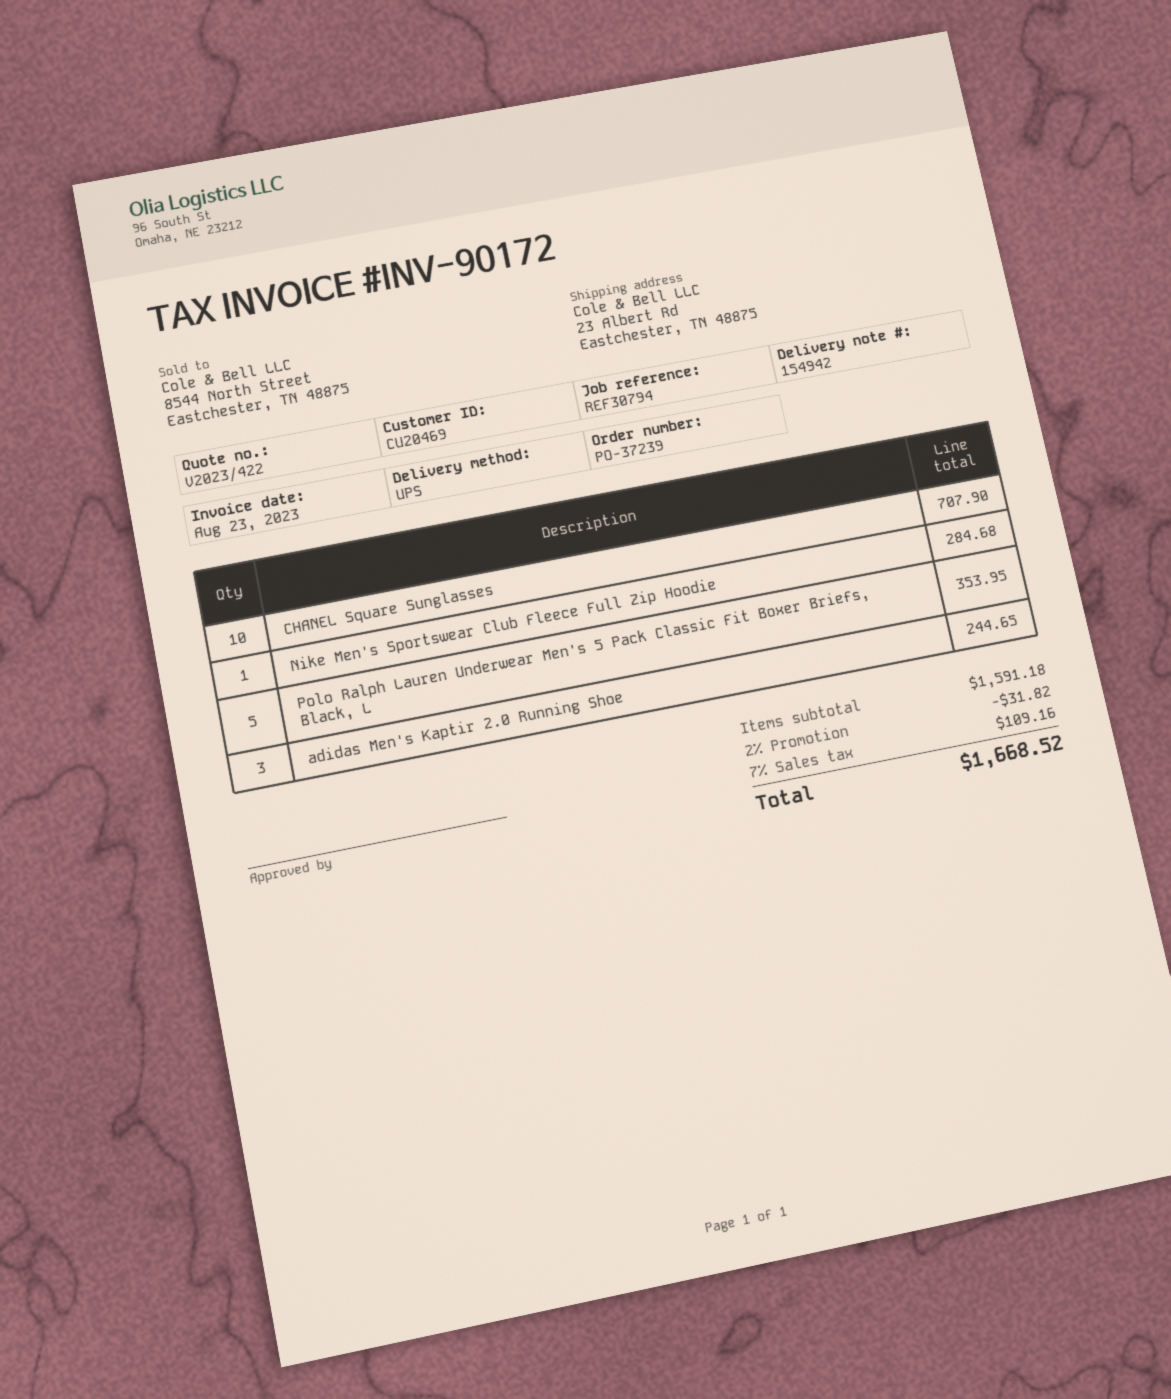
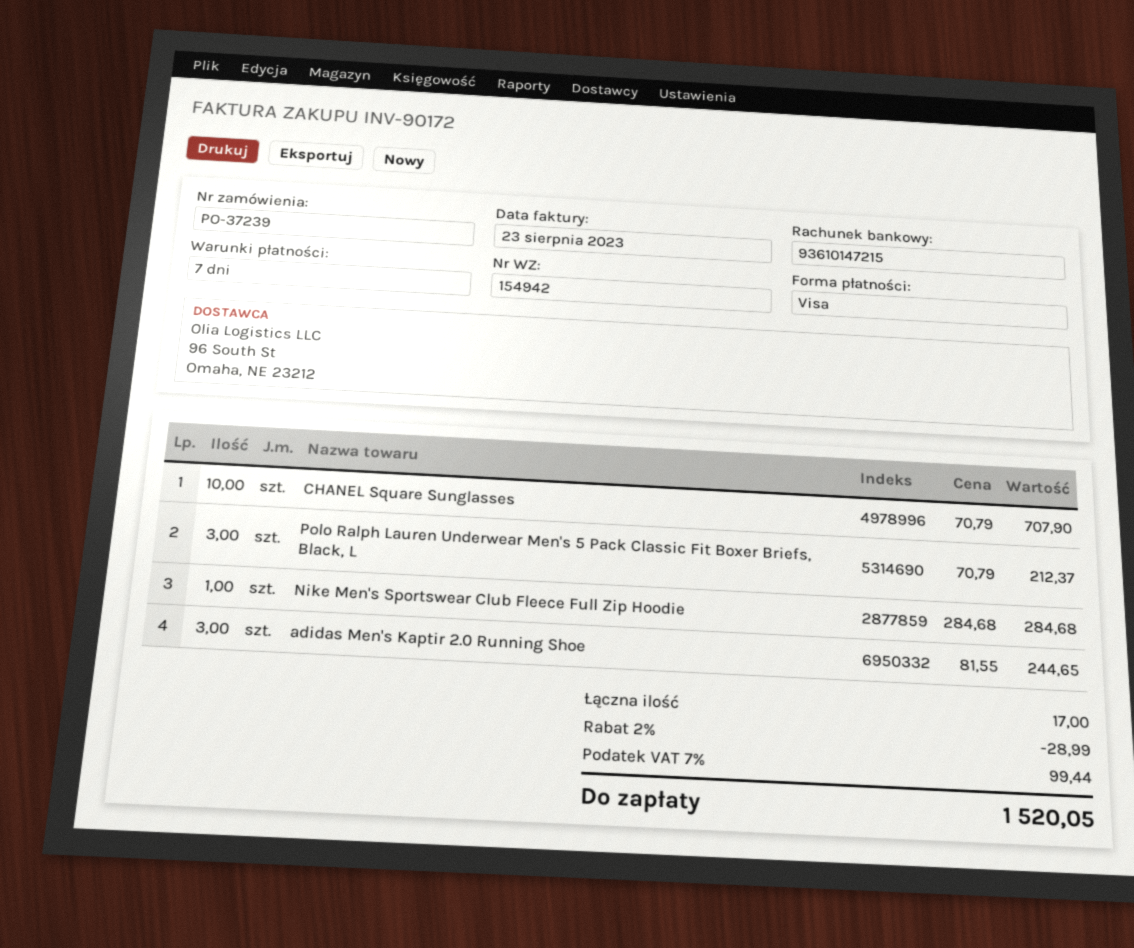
Polo Ralph Lauren Underwear Men's 5 Pack Classic Fit Boxer Briefs, Black, L: 5 for 353.95 -> 3 for 212.37
discount: 2% = 31.82 -> 2% = 28.99
tax: 7% = 109.16 -> 7% = 99.44
total: 1668.52 -> 1520.05

